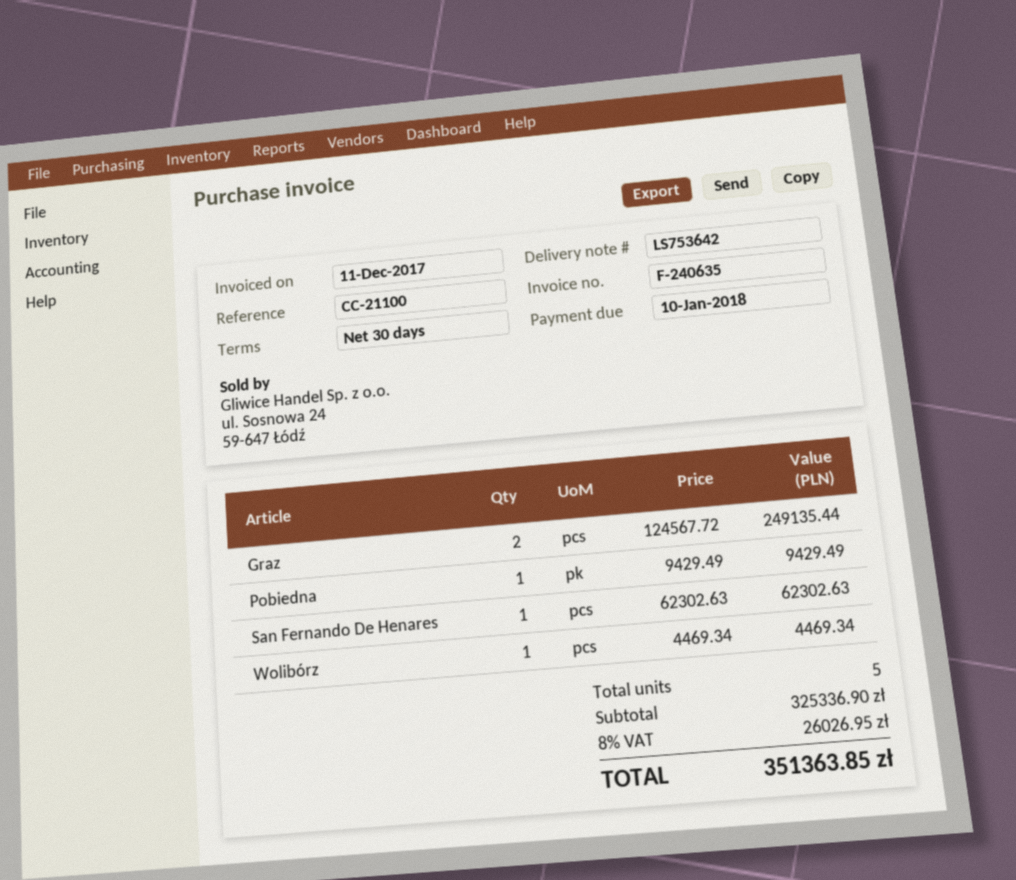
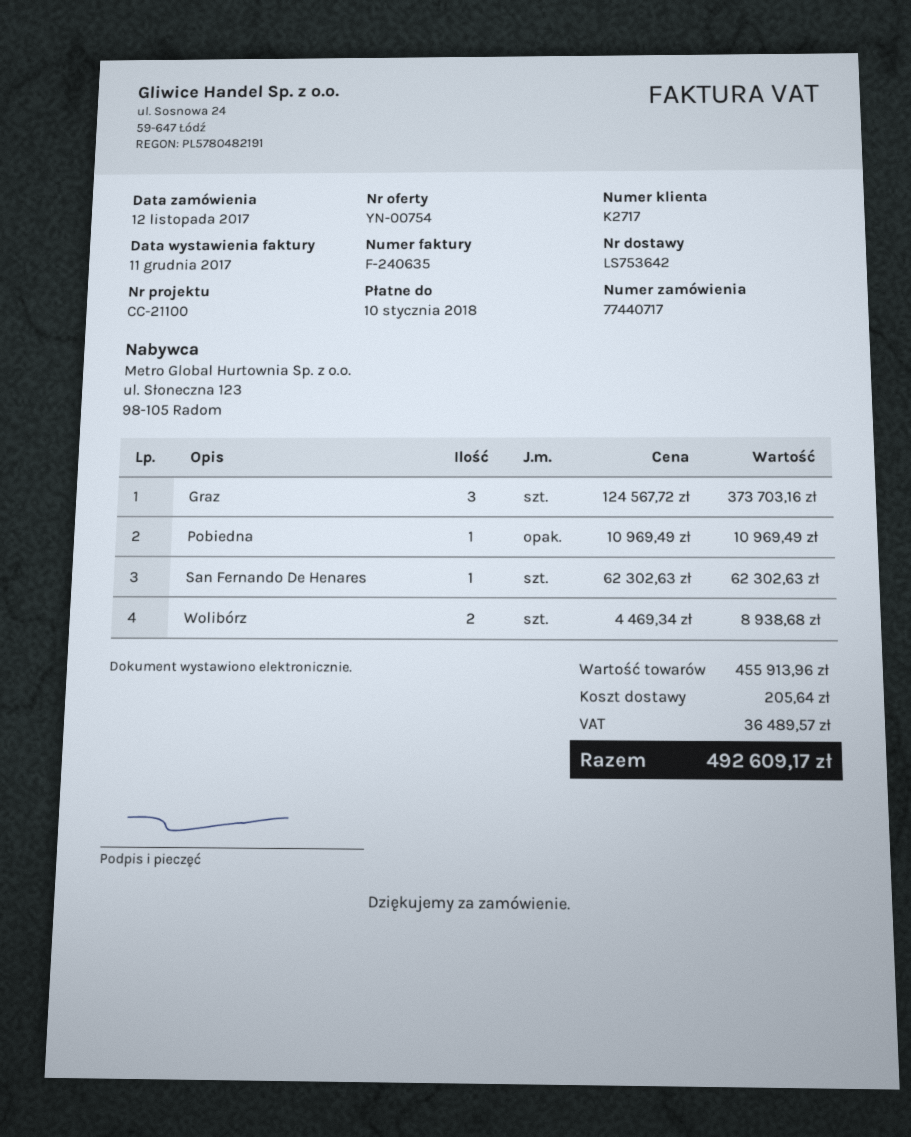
Graz: 2 x 124567.72 = 249135.44 -> 3 x 124567.72 = 373703.16
Pobiedna: 1 x 9429.49 = 9429.49 -> 1 x 10969.49 = 10969.49
Wolibórz: 1 x 4469.34 = 4469.34 -> 2 x 4469.34 = 8938.68
subtotal: 325336.90 -> 455913.96
shipping: none -> 205.64
tax: 26026.95 -> 36489.57
total: 351363.85 -> 492609.17

